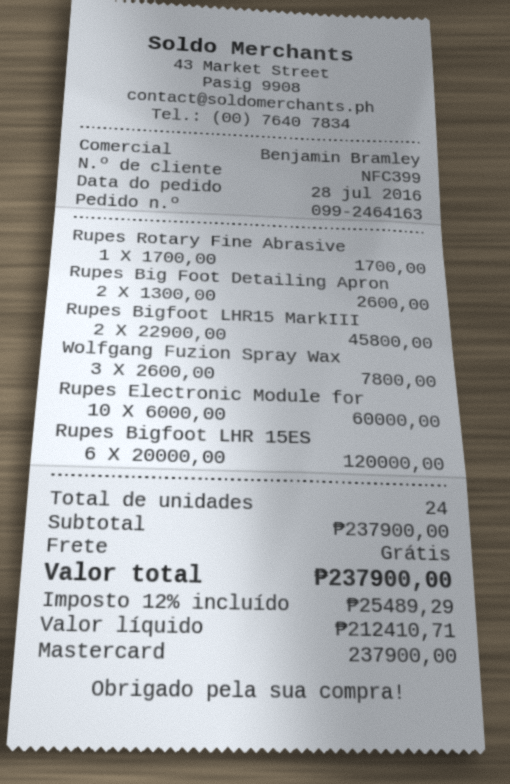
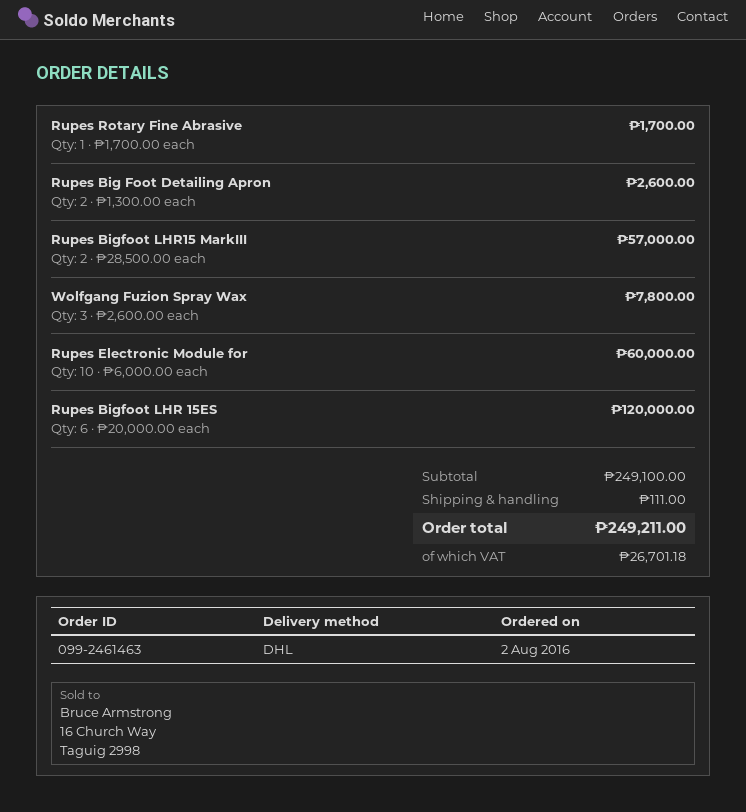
order number: 099-2464163 -> 099-2461463
order date: 2016-07-28 -> 2016-08-02
Rupes Bigfoot LHR15 MarkIII: 2 x 22900.00 = 45800.00 -> 2 x 28500.00 = 57000.00
subtotal: 237900.00 -> 249100.00
shipping: 0.00 -> 111.00
tax: 25489.29 -> 26701.18
total: 237900.00 -> 249211.00

